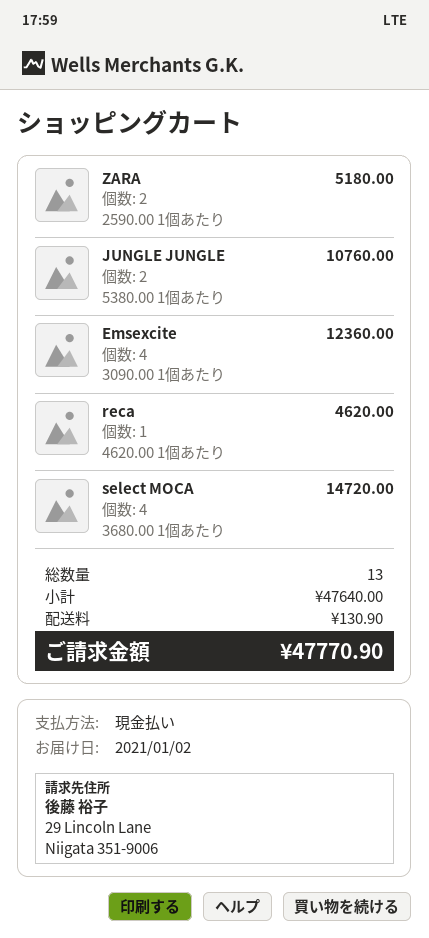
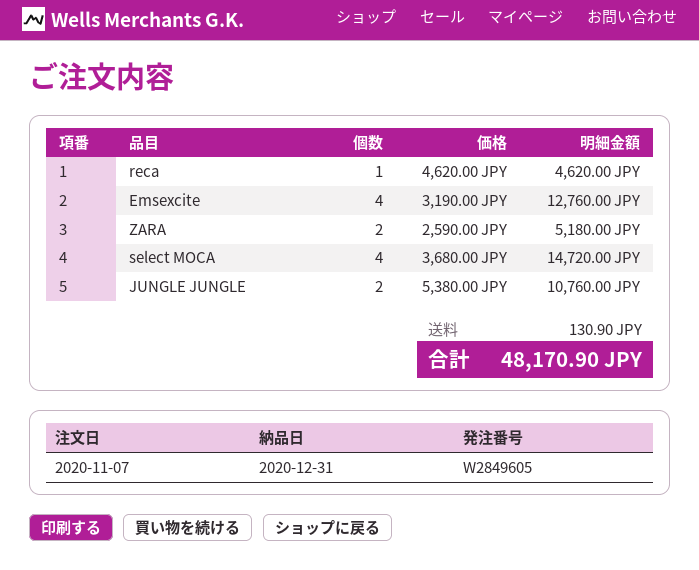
delivery date: 2021-01-02 -> 2020-12-31
Emsexcite: 4 x 3090.00 = 12360.00 -> 4 x 3190.00 = 12760.00
total: 47770.90 -> 48170.90

